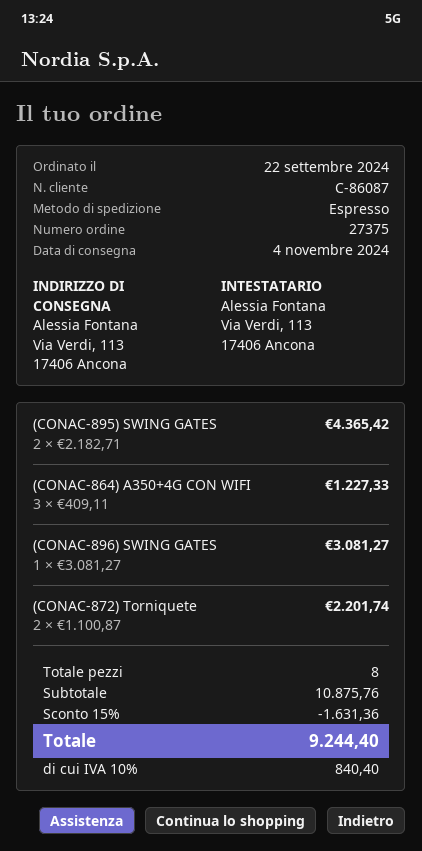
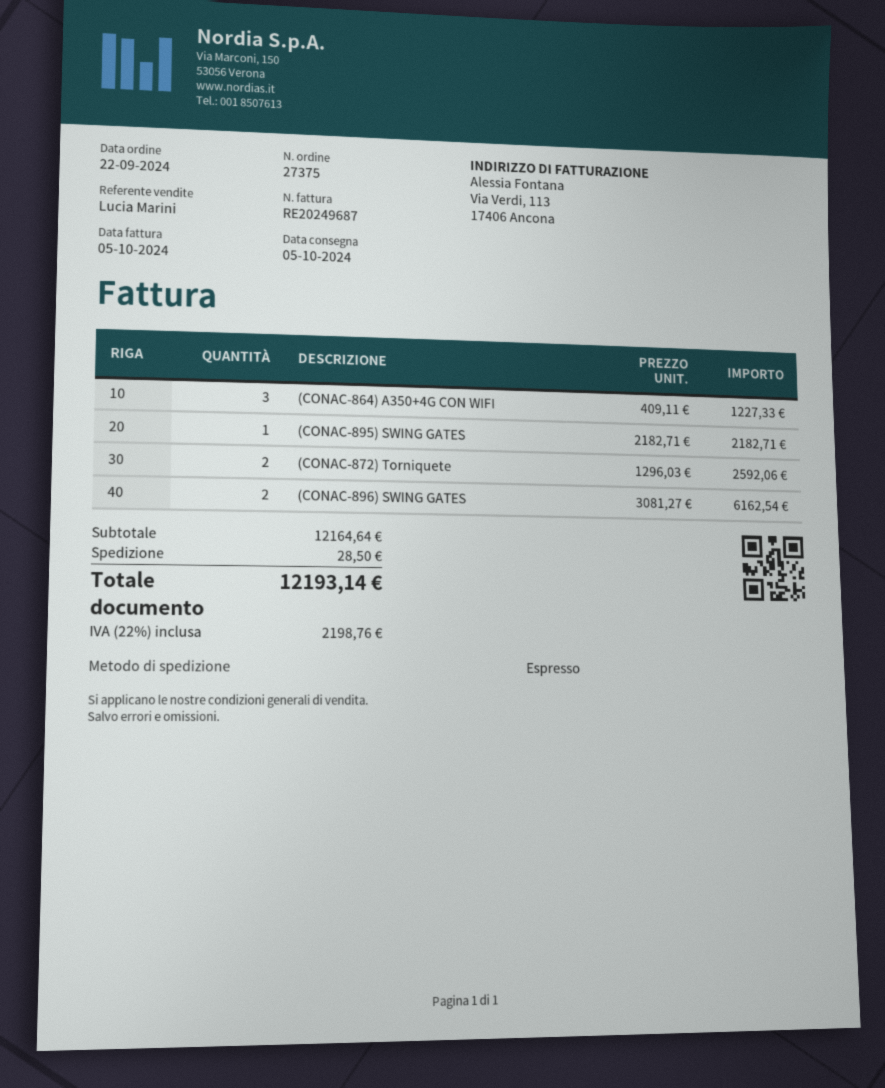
delivery date: 2024-11-04 -> 2024-10-05
(CONAC-895) SWING GATES: 2 x 2182.71 = 4365.42 -> 1 x 2182.71 = 2182.71
(CONAC-896) SWING GATES: 1 x 3081.27 = 3081.27 -> 2 x 3081.27 = 6162.54
(CONAC-872) Torniquete: 2 x 1100.87 = 2201.74 -> 2 x 1296.03 = 2592.06
subtotal: 10875.76 -> 12164.64
discount: 15% = 1631.36 -> none
shipping: none -> 28.50
tax: 10% = 840.40 -> 22% = 2198.76
total: 9244.40 -> 12193.14

